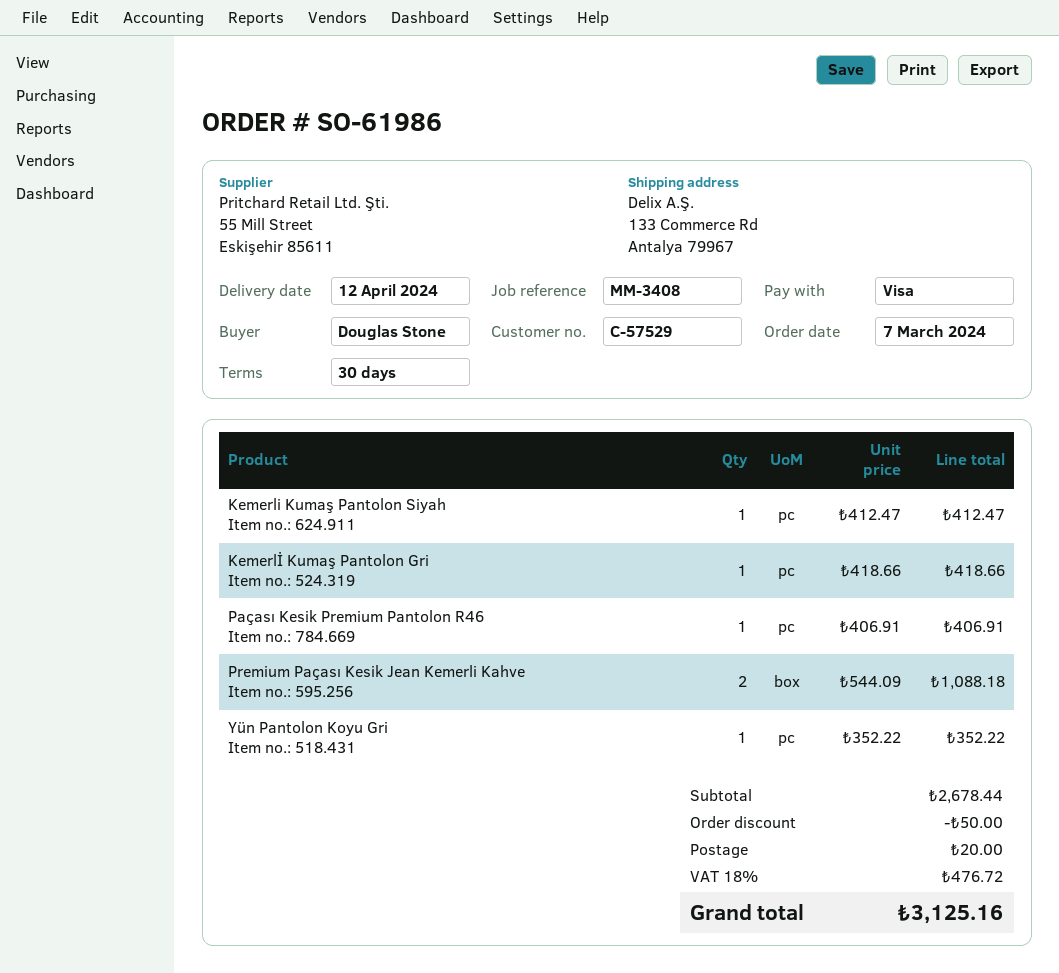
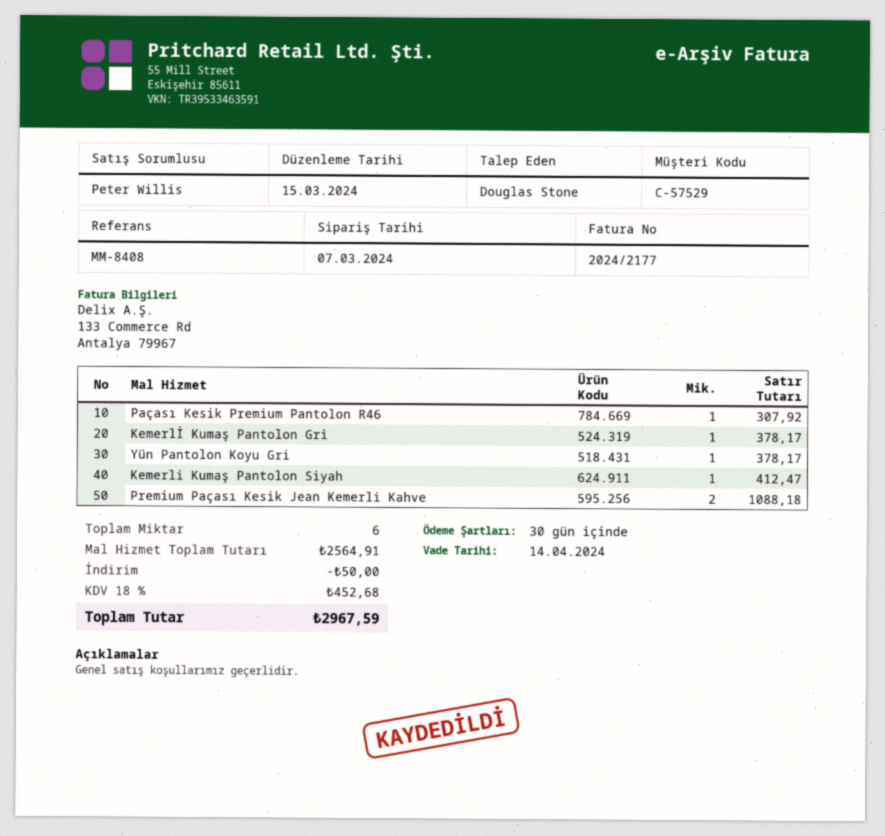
reference: MM-3408 -> MM-8408
Kemerlİ Kumaş Pantolon Gri: 1 for 418.66 -> 1 for 378.17
Paçası Kesik Premium Pantolon R46: 1 for 406.91 -> 1 for 307.92
Yün Pantolon Koyu Gri: 1 for 352.22 -> 1 for 378.17
subtotal: 2678.44 -> 2564.91
shipping: 20.00 -> none
tax: 18% = 476.72 -> 18% = 452.68
total: 3125.16 -> 2967.59

